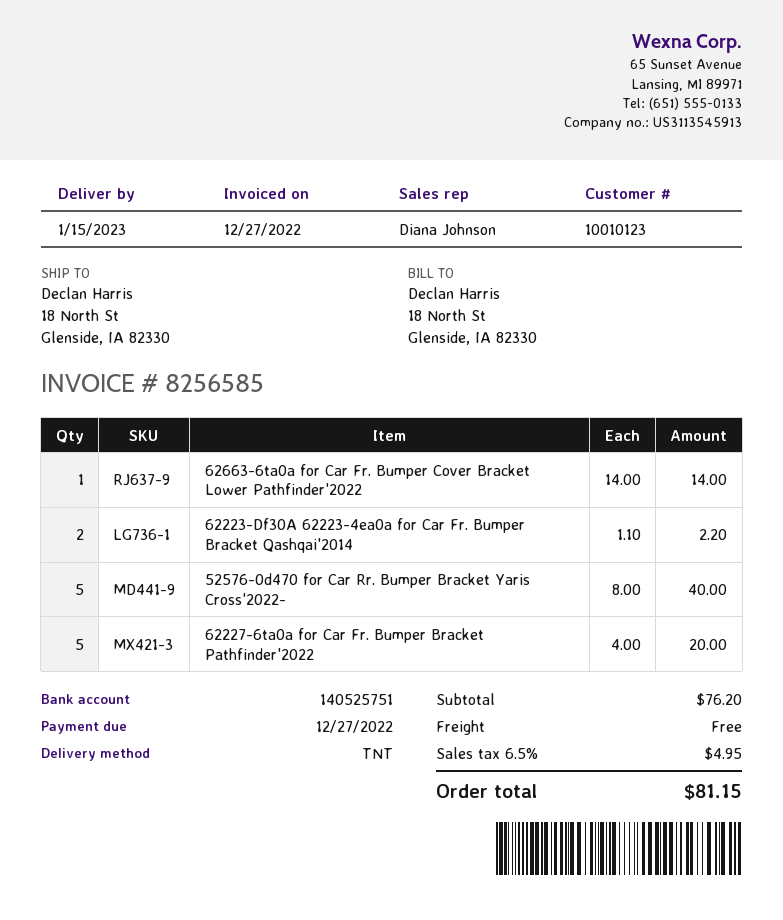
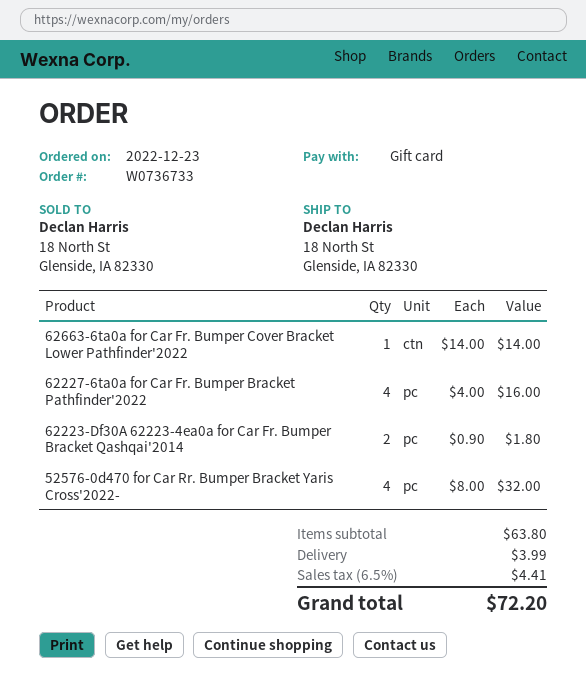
62223-Df30A 62223-4ea0a for Car Fr. Bumper Bracket Qashqai'2014: 2 x 1.10 = 2.20 -> 2 x 0.90 = 1.80
52576-0d470 for Car Rr. Bumper Bracket Yaris Cross'2022-: 5 x 8.00 = 40.00 -> 4 x 8.00 = 32.00
62227-6ta0a for Car Fr. Bumper Bracket Pathfinder'2022: 5 x 4.00 = 20.00 -> 4 x 4.00 = 16.00
subtotal: 76.20 -> 63.80
shipping: 0.00 -> 3.99
tax: 6.5% = 4.95 -> 6.5% = 4.41
total: 81.15 -> 72.20

